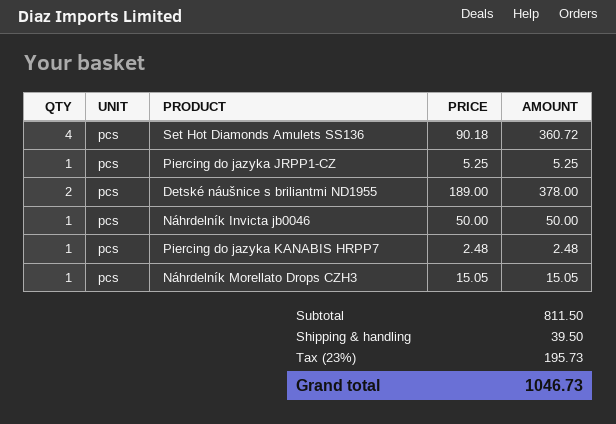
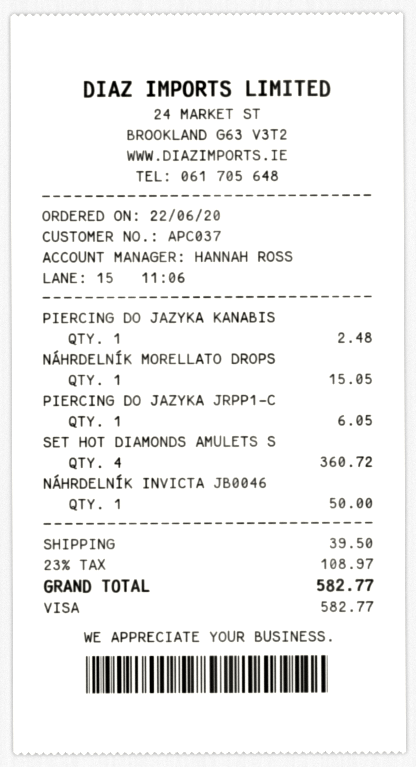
Piercing do jazyka JRPP1-CZ: 1 for 5.25 -> 1 for 6.05
Detské náušnice s briliantmi ND1955: 2 for 378.00 -> none
tax: 23% = 195.73 -> 23% = 108.97
total: 1046.73 -> 582.77

